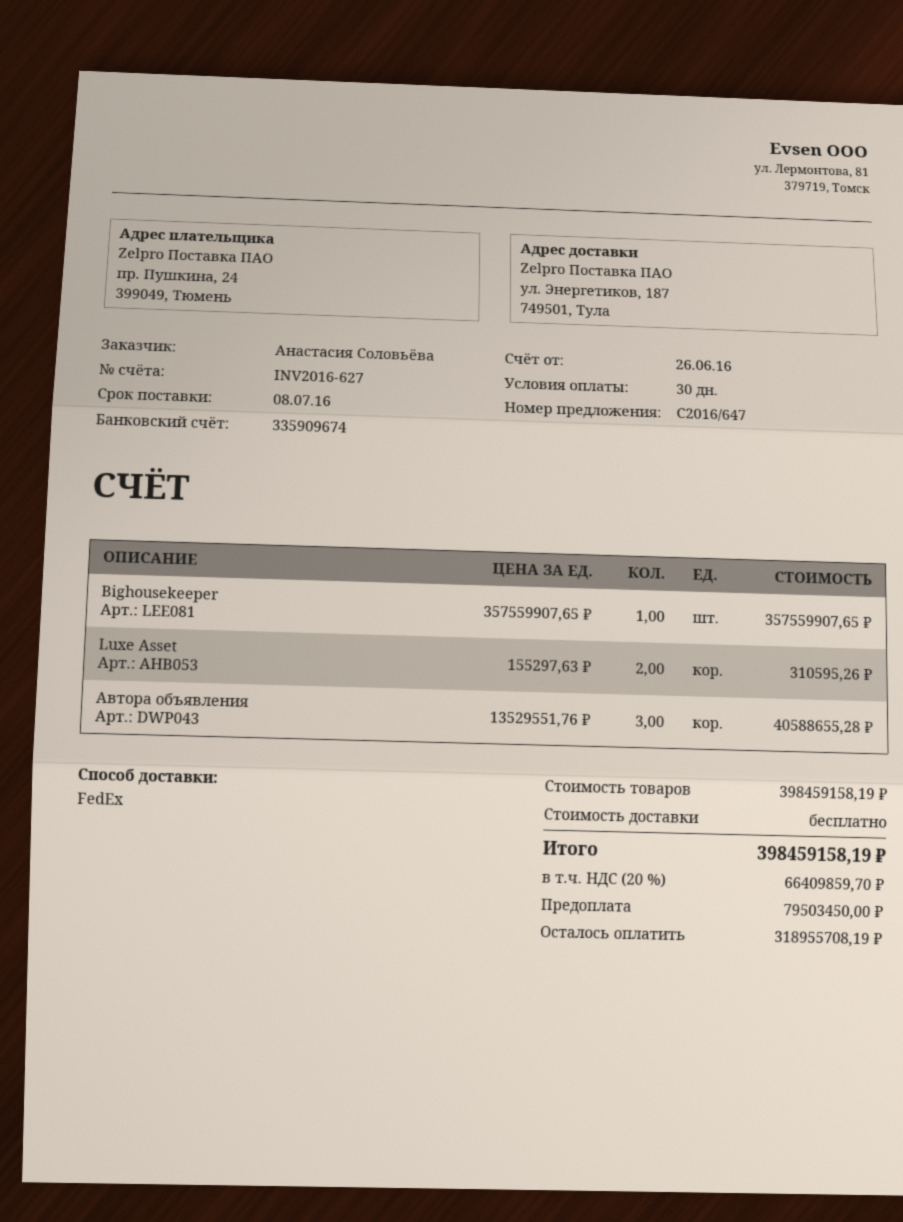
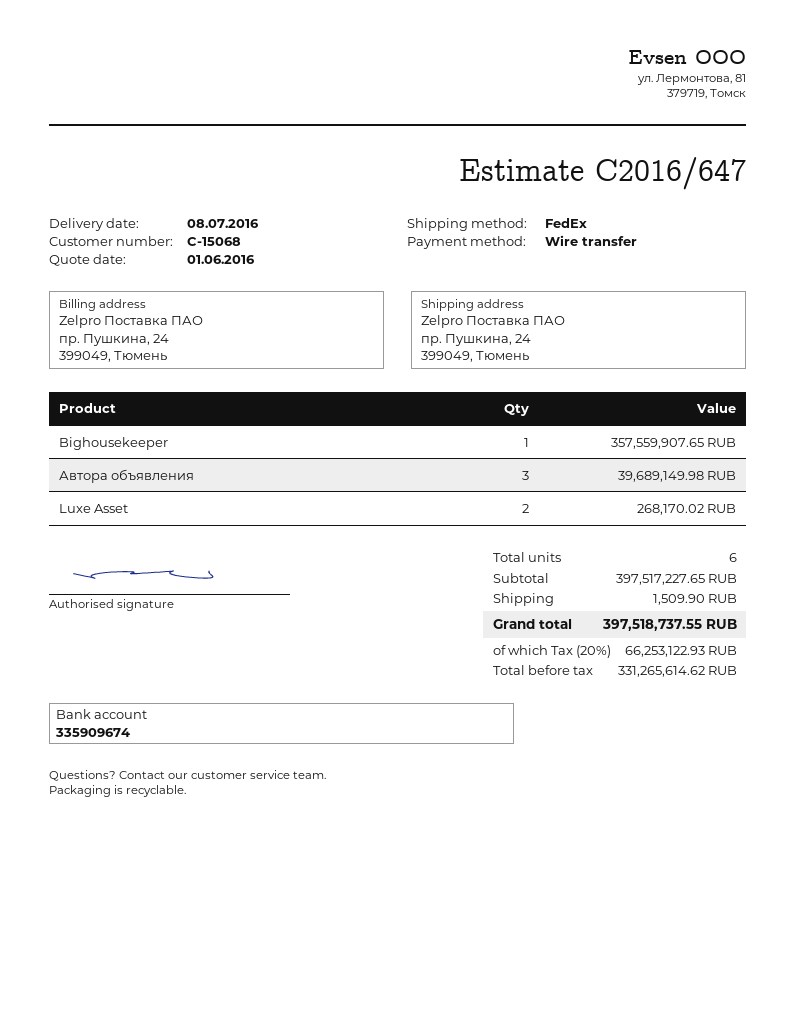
ship to: ул. Энергетиков, 187, 749501, Тула -> пр. Пушкина, 24, 399049, Тюмень
Luxe Asset: 2 for 310595.26 -> 2 for 268170.02
Автора объявления: 3 for 40588655.28 -> 3 for 39689149.98
subtotal: 398459158.19 -> 397517227.65
shipping: 0.00 -> 1509.90
tax: 20% = 66409859.70 -> 20% = 66253122.93
total: 398459158.19 -> 397518737.55

